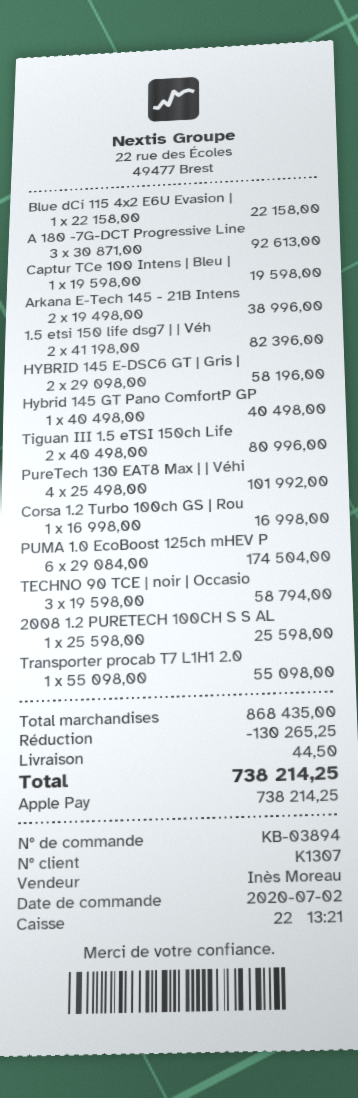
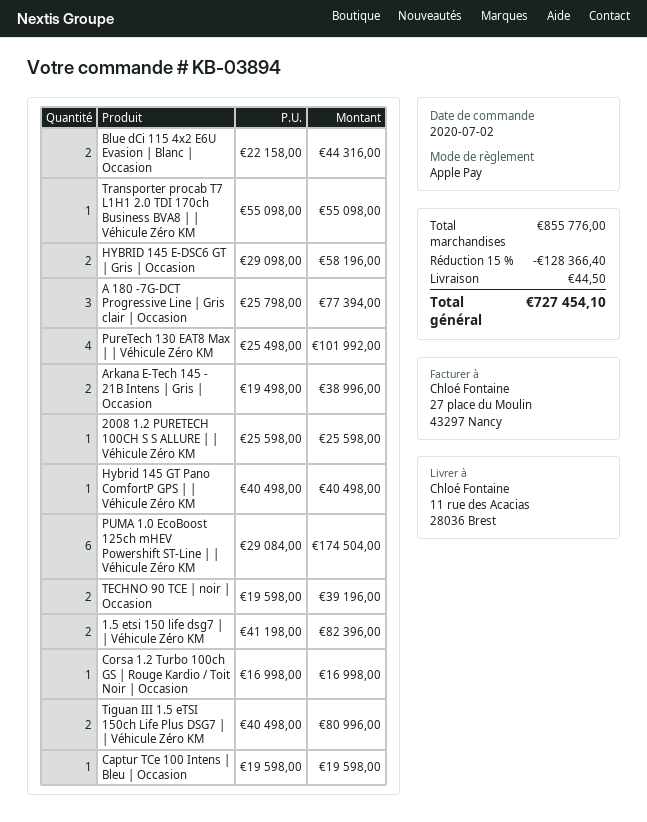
Blue dCi 115 4x2 E6U Evasion |: 1 x 22158.00 = 22158.00 -> 2 x 22158.00 = 44316.00
A 180 -7G-DCT Progressive Line: 3 x 30871.00 = 92613.00 -> 3 x 25798.00 = 77394.00
TECHNO 90 TCE | noir | Occasio: 3 x 19598.00 = 58794.00 -> 2 x 19598.00 = 39196.00
subtotal: 868435.00 -> 855776.00
discount: 130265.25 -> 128366.40
total: 738214.25 -> 727454.10

